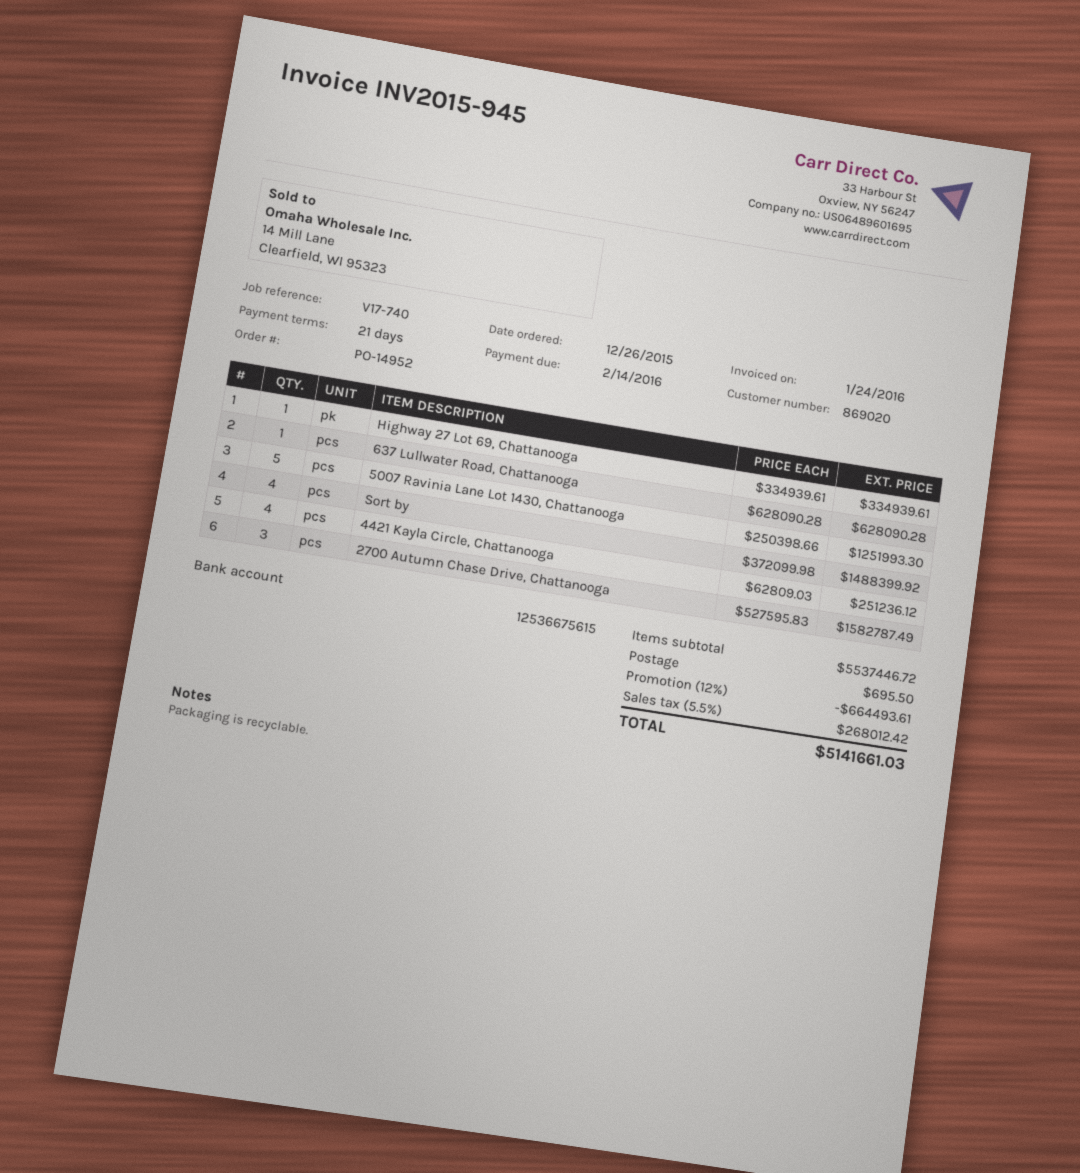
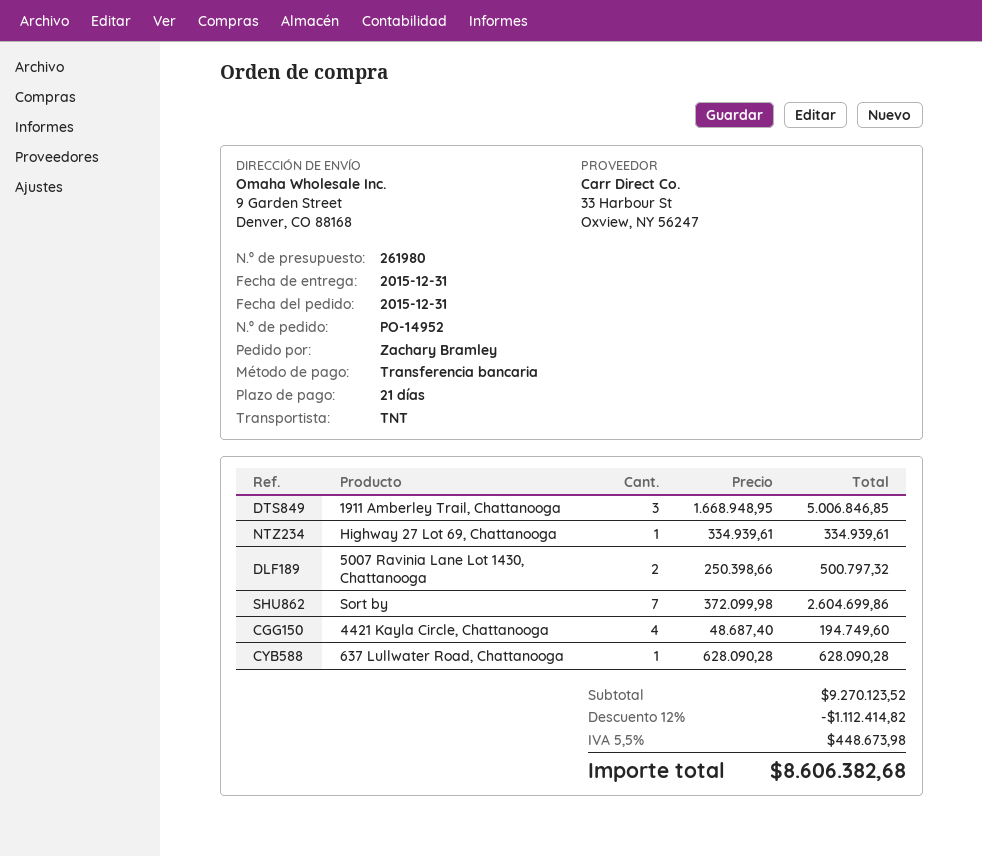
order date: 2015-12-26 -> 2015-12-31
5007 Ravinia Lane Lot 1430, Chattanooga: 5 x 250398.66 = 1251993.30 -> 2 x 250398.66 = 500797.32
Sort by: 4 x 372099.98 = 1488399.92 -> 7 x 372099.98 = 2604699.86
4421 Kayla Circle, Chattanooga: 4 x 62809.03 = 251236.12 -> 4 x 48687.40 = 194749.60
2700 Autumn Chase Drive, Chattanooga: 3 x 527595.83 = 1582787.49 -> none
1911 Amberley Trail, Chattanooga: none -> 3 x 1668948.95 = 5006846.85
subtotal: 5537446.72 -> 9270123.52
discount: 12% = 664493.61 -> 12% = 1112414.82
shipping: 695.50 -> none
tax: 5.5% = 268012.42 -> 5.5% = 448673.98
total: 5141661.03 -> 8606382.68

